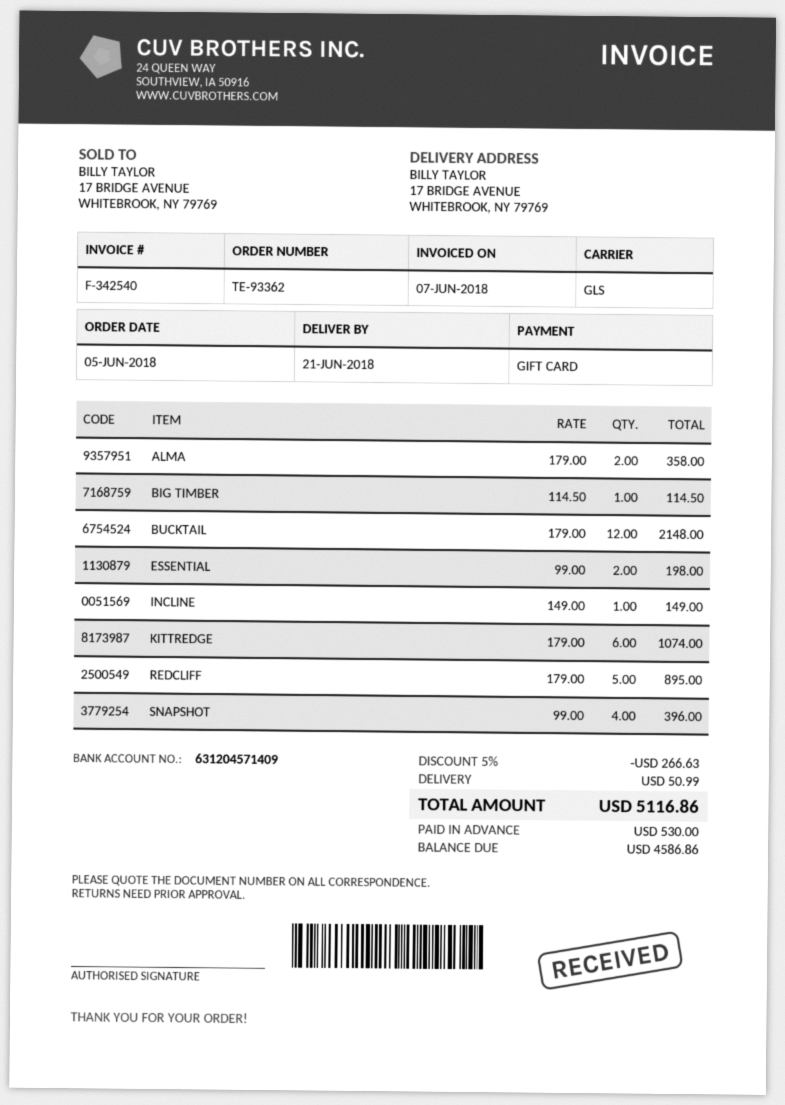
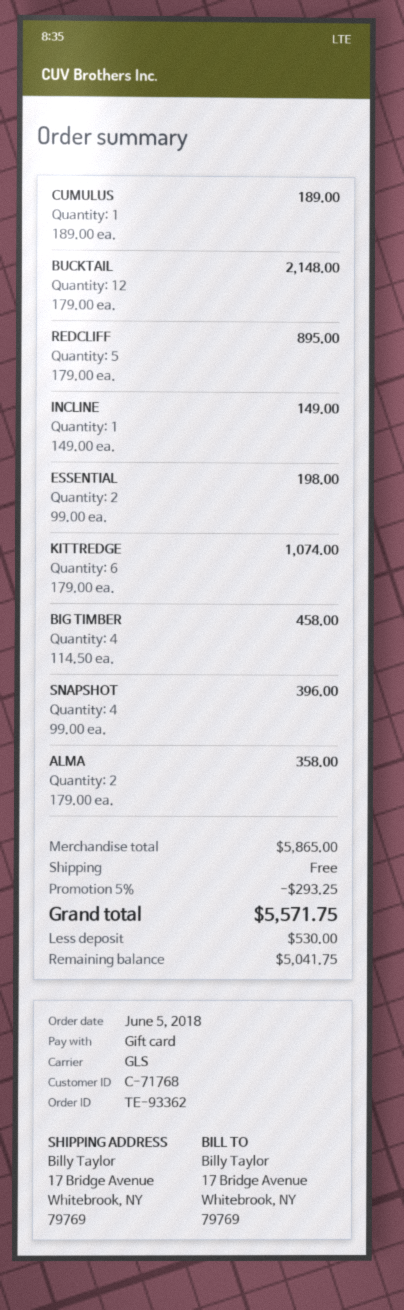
BIG TIMBER: 1 x 114.50 = 114.50 -> 4 x 114.50 = 458.00
CUMULUS: none -> 1 x 189.00 = 189.00
discount: 5% = 266.63 -> 5% = 293.25
shipping: 50.99 -> 0.00
total: 5116.86 -> 5571.75
balance: 4586.86 -> 5041.75

